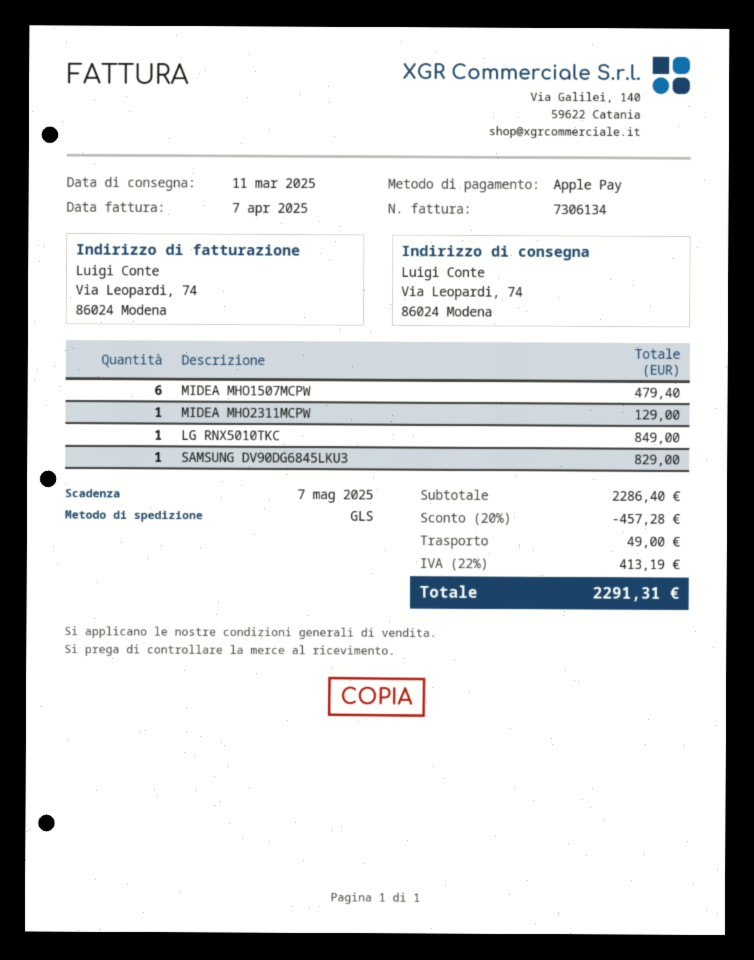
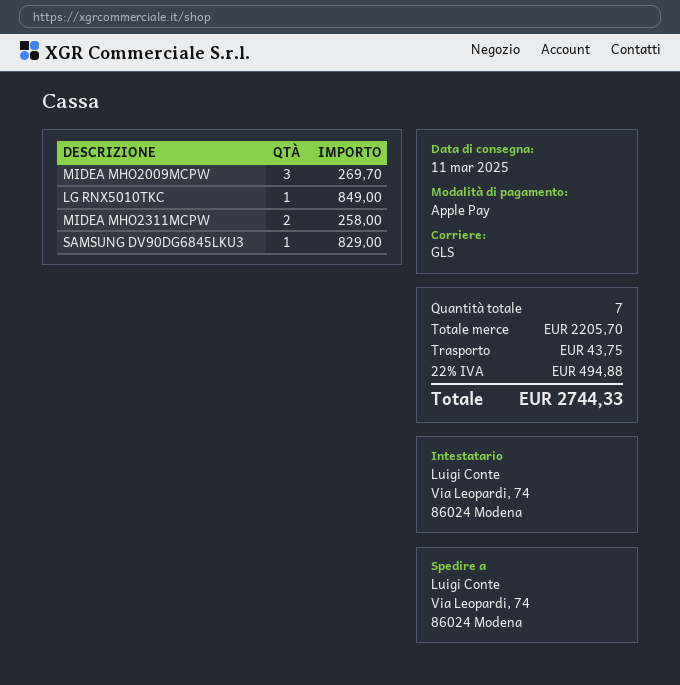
MIDEA MHO1507MCPW: 6 for 479.40 -> none
MIDEA MHO2311MCPW: 1 for 129.00 -> 2 for 258.00
MIDEA MHO2009MCPW: none -> 3 for 269.70
subtotal: 2286.40 -> 2205.70
discount: 20% = 457.28 -> none
shipping: 49.00 -> 43.75
tax: 22% = 413.19 -> 22% = 494.88
total: 2291.31 -> 2744.33

